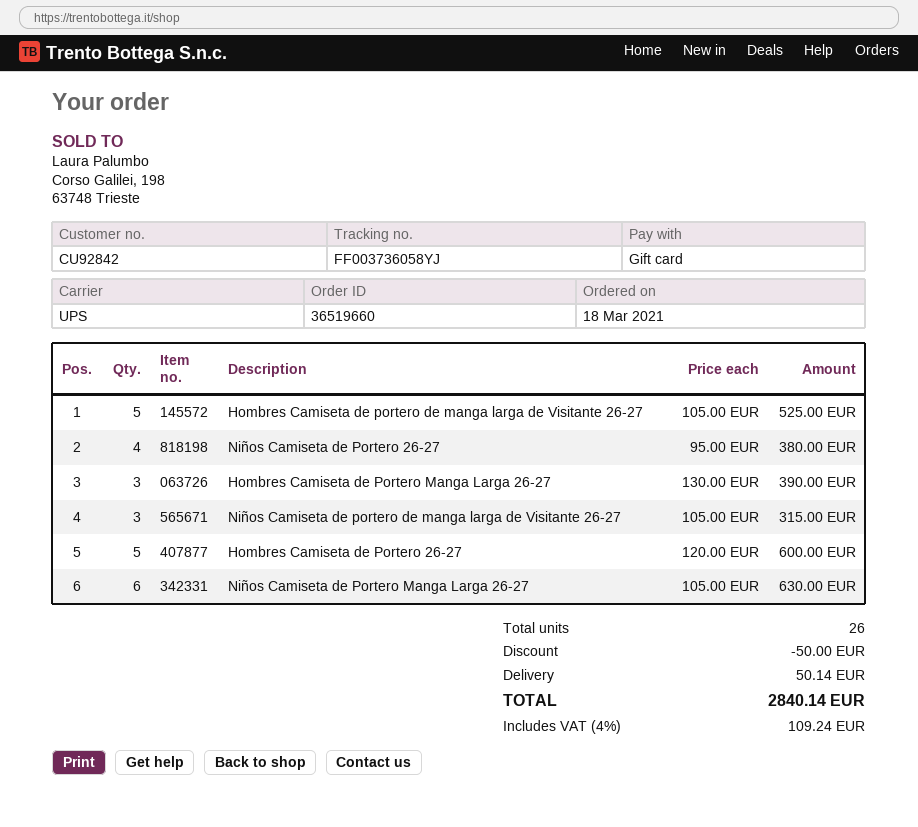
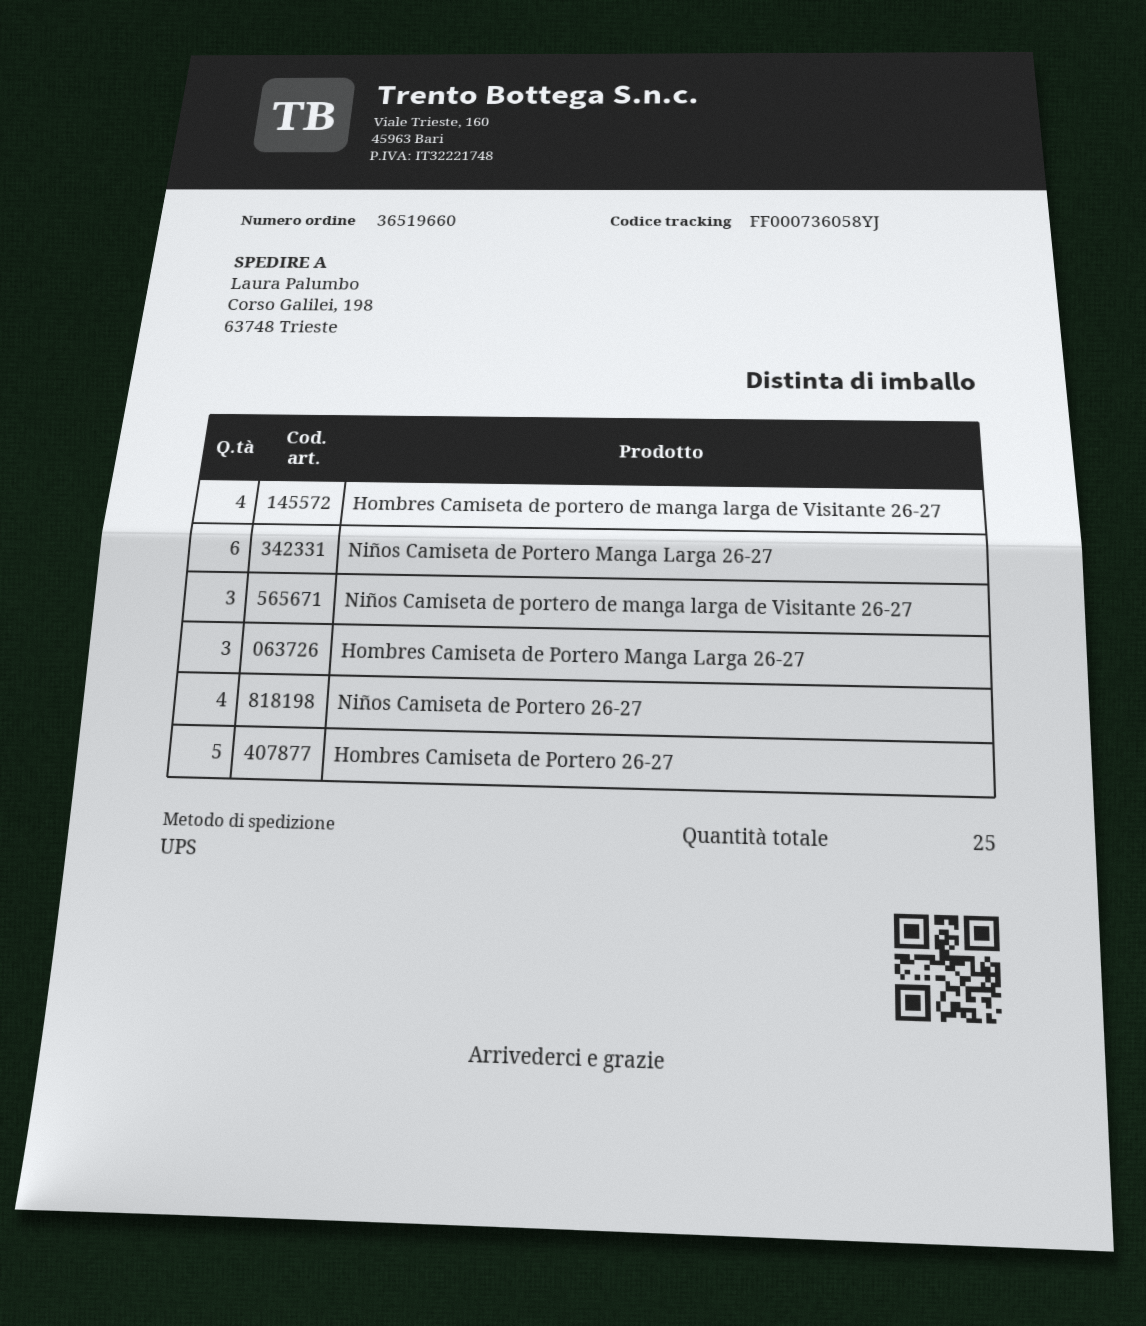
tracking number: FF003736058YJ -> FF000736058YJ
Hombres Camiseta de portero de manga larga de Visitante 26-27: 5 -> 4
total quantity: 26 -> 25

